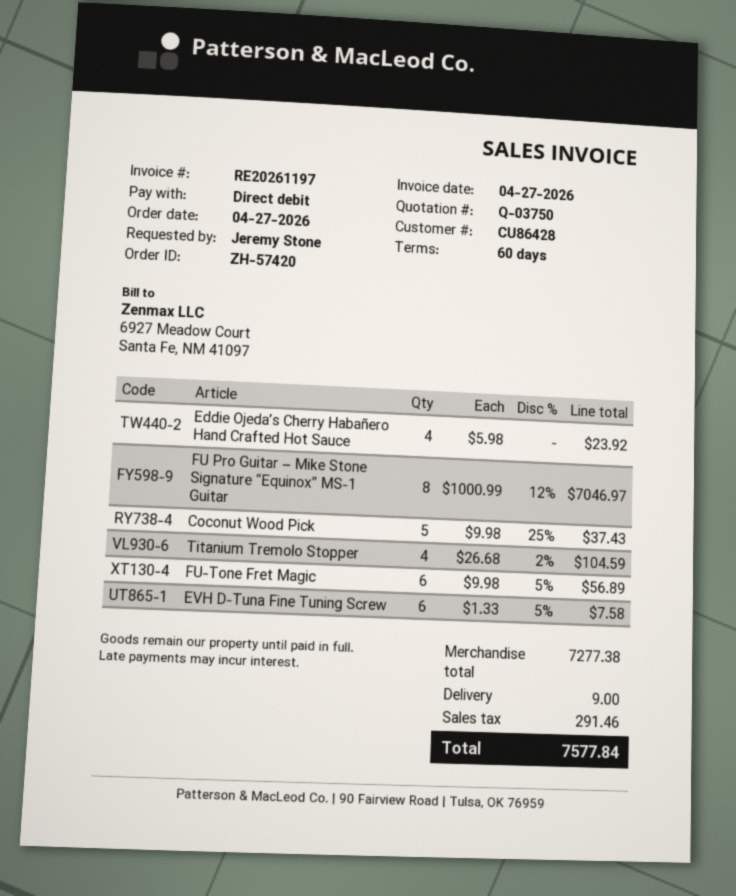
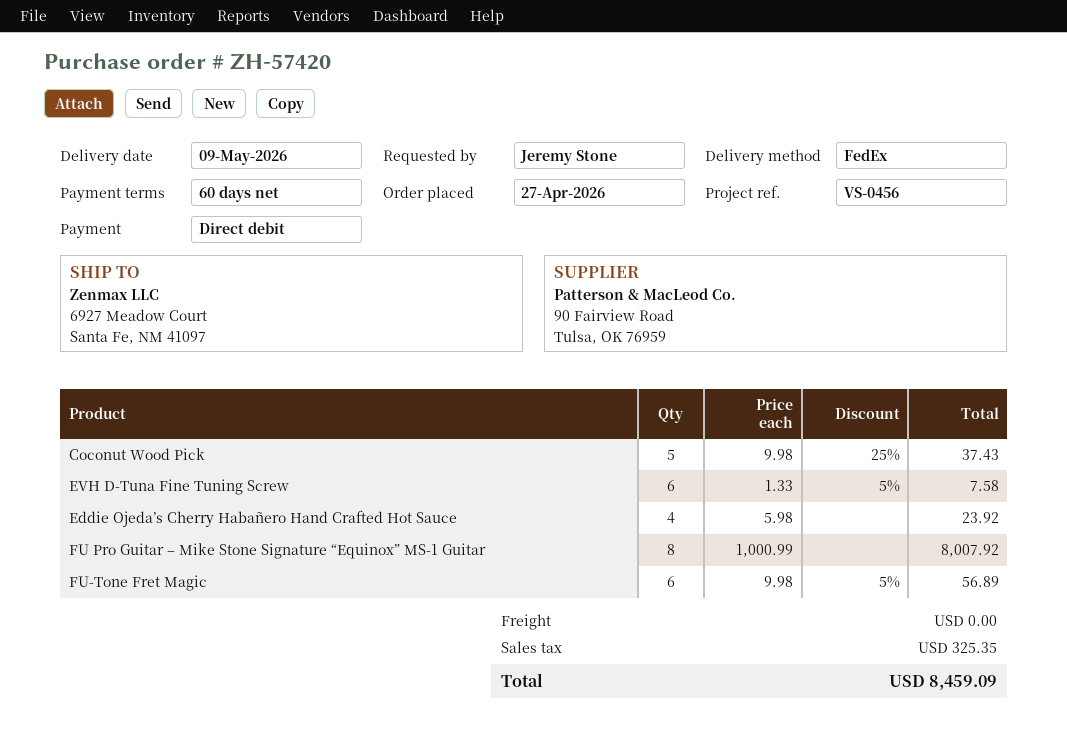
FU Pro Guitar – Mike Stone Signature “Equinox” MS-1 Guitar: 8 x 1000.99 - 12% = 7046.97 -> 8 x 1000.99 = 8007.92
Titanium Tremolo Stopper: 4 x 26.68 - 2% = 104.59 -> none
shipping: 9.00 -> 0.00
tax: 291.46 -> 325.35
total: 7577.84 -> 8459.09

